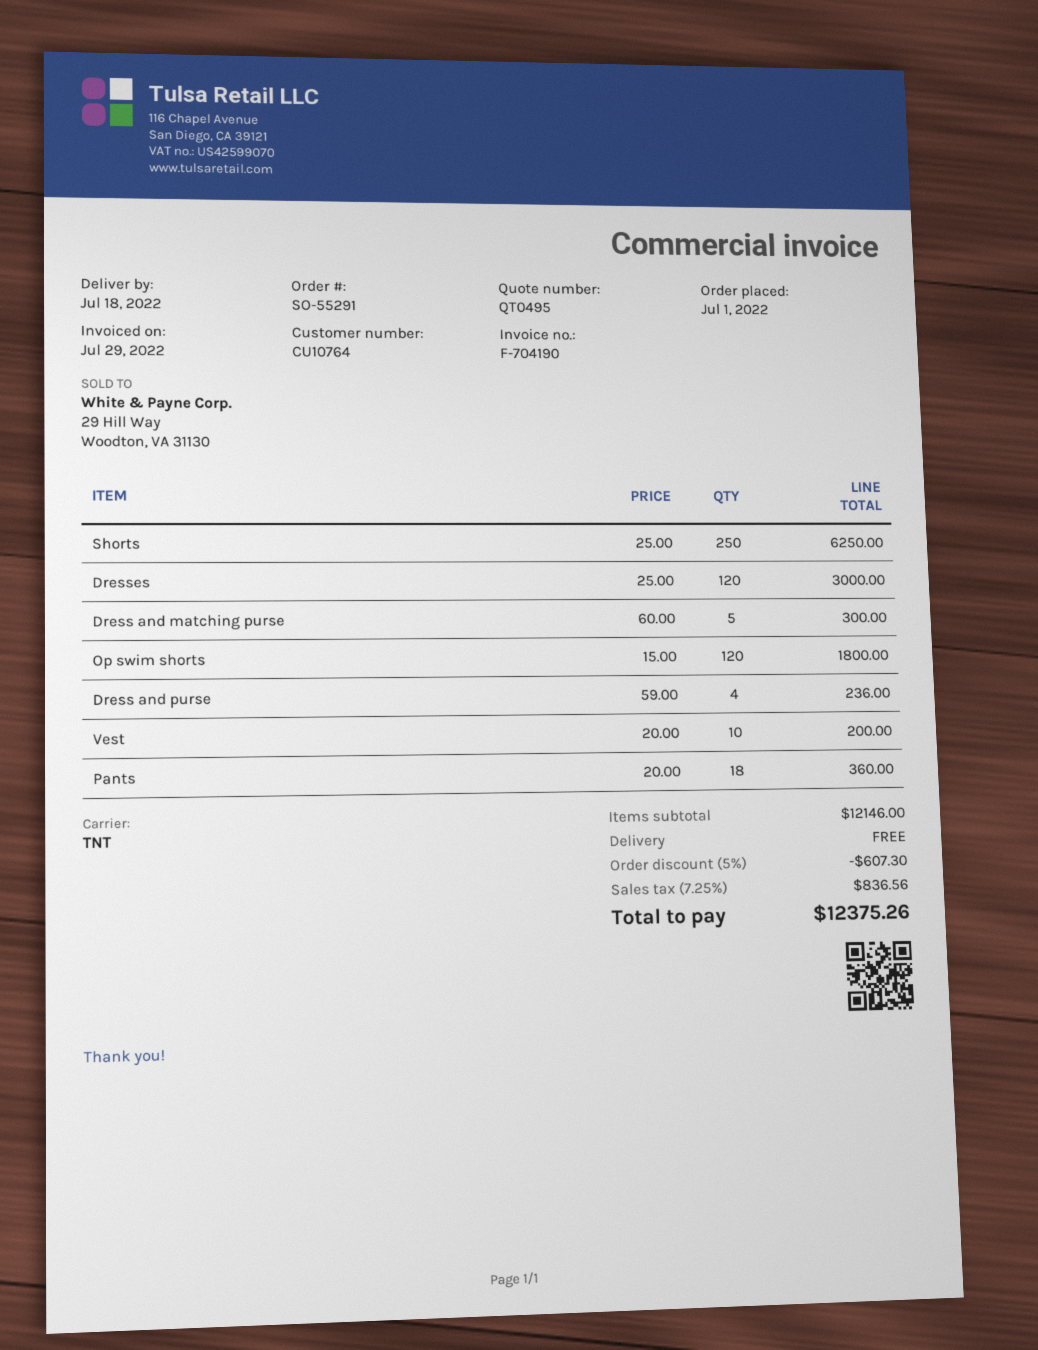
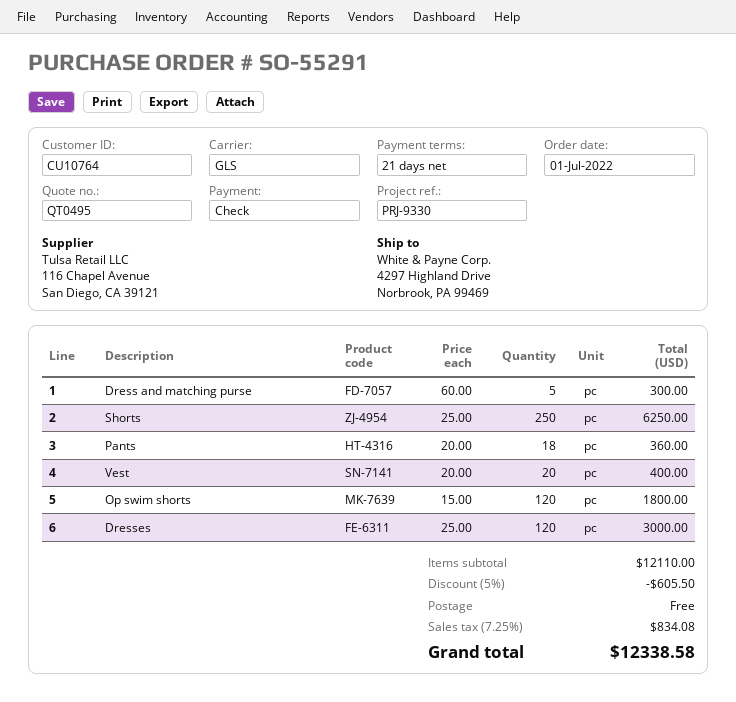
shipping method: TNT -> GLS
Dress and purse: 4 x 59.00 = 236.00 -> none
Vest: 10 x 20.00 = 200.00 -> 20 x 20.00 = 400.00
subtotal: 12146.00 -> 12110.00
discount: 5% = 607.30 -> 5% = 605.50
tax: 7.25% = 836.56 -> 7.25% = 834.08
total: 12375.26 -> 12338.58

